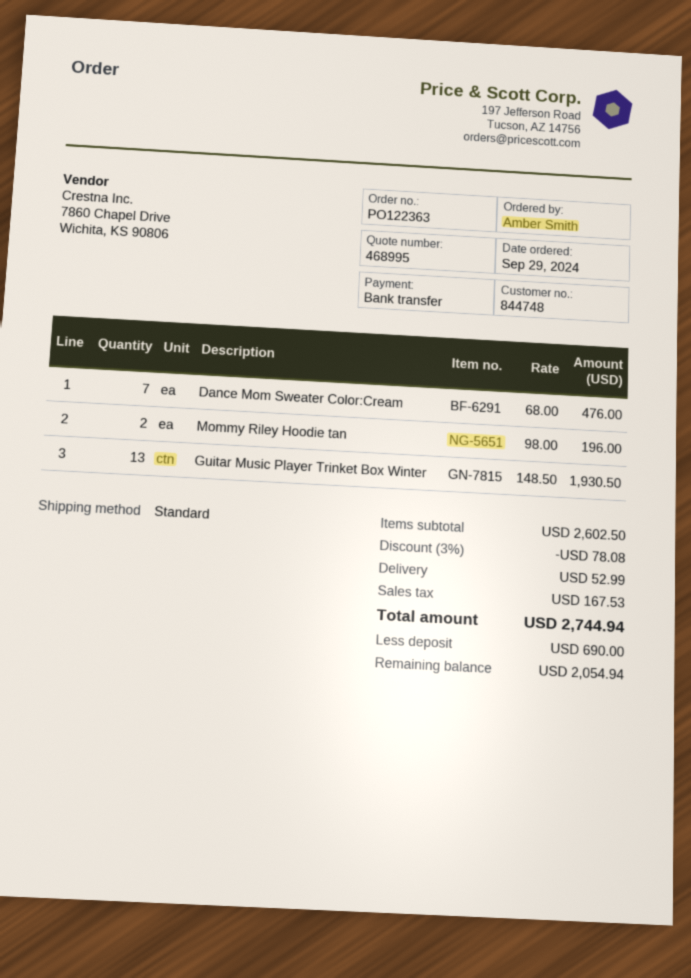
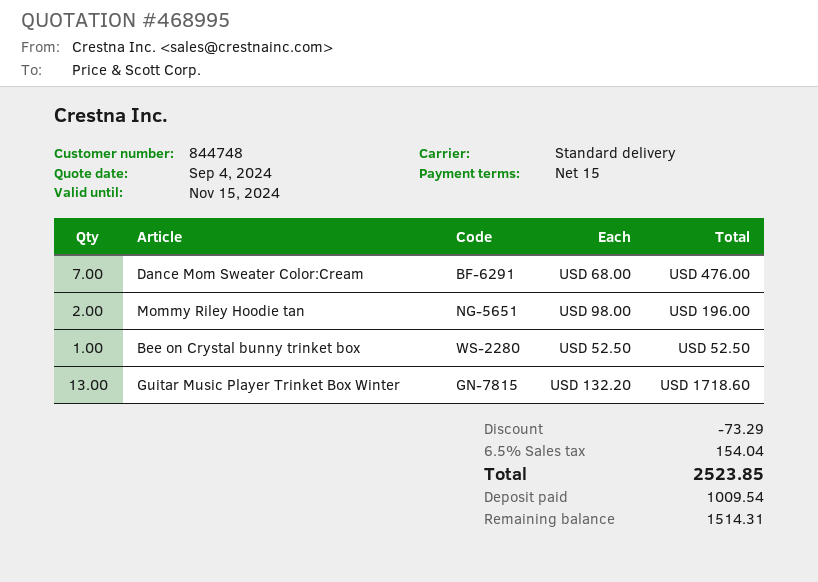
Guitar Music Player Trinket Box Winter: 13 x 148.50 = 1930.50 -> 13 x 132.20 = 1718.60
Bee on Crystal bunny trinket box: none -> 1 x 52.50 = 52.50
discount: 78.08 -> 73.29
shipping: 52.99 -> none
tax: 167.53 -> 154.04
total: 2744.94 -> 2523.85
deposit: 690.00 -> 1009.54
balance: 2054.94 -> 1514.31

